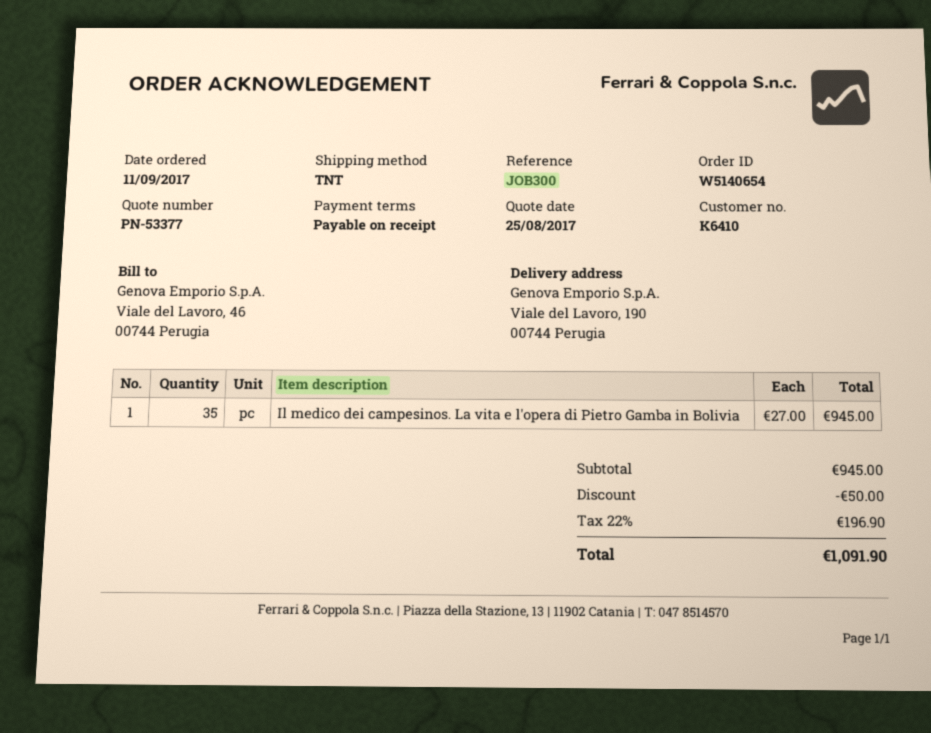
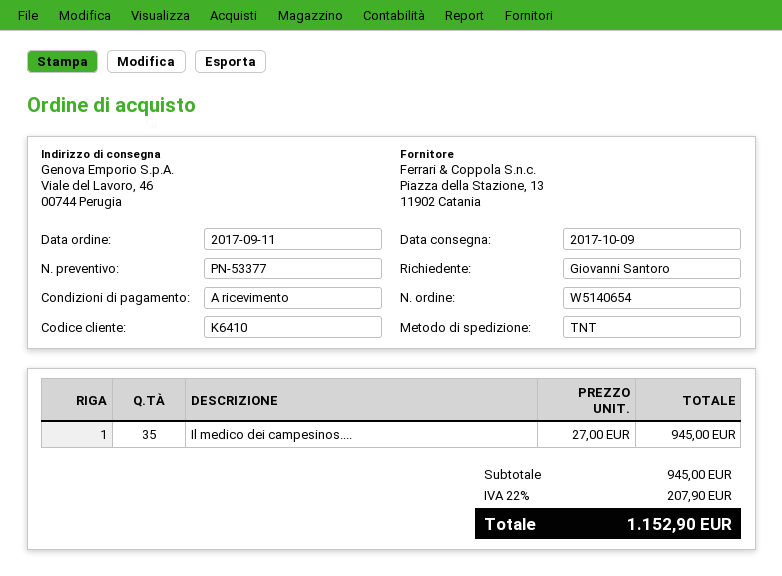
ship to: Viale del Lavoro, 190, 00744 Perugia -> Viale del Lavoro, 46, 00744 Perugia
discount: 50.00 -> none
tax: 22% = 196.90 -> 22% = 207.90
total: 1091.90 -> 1152.90

